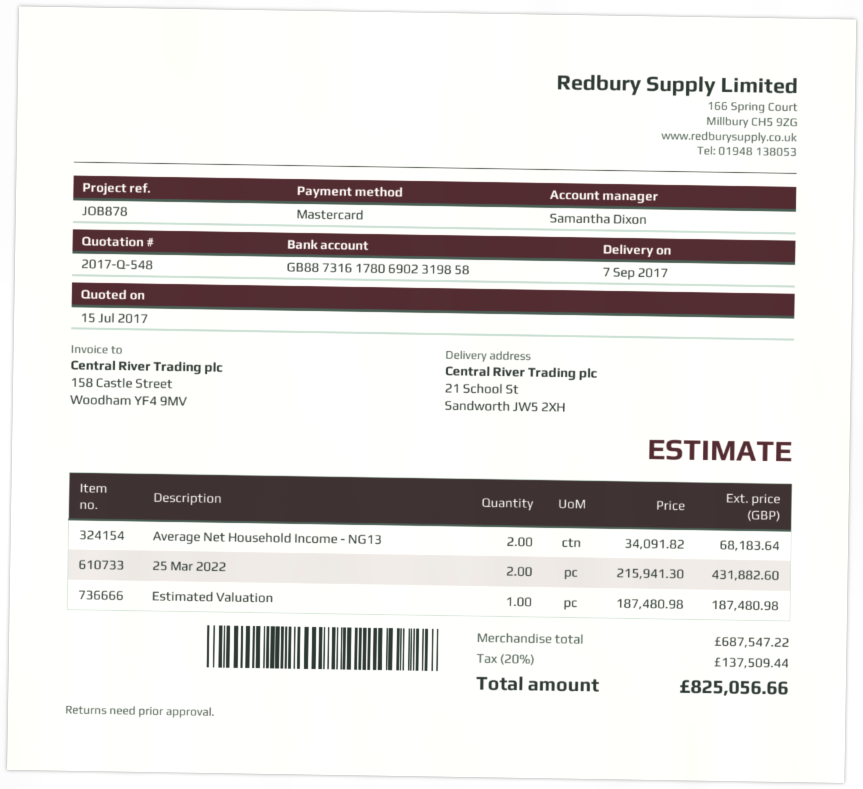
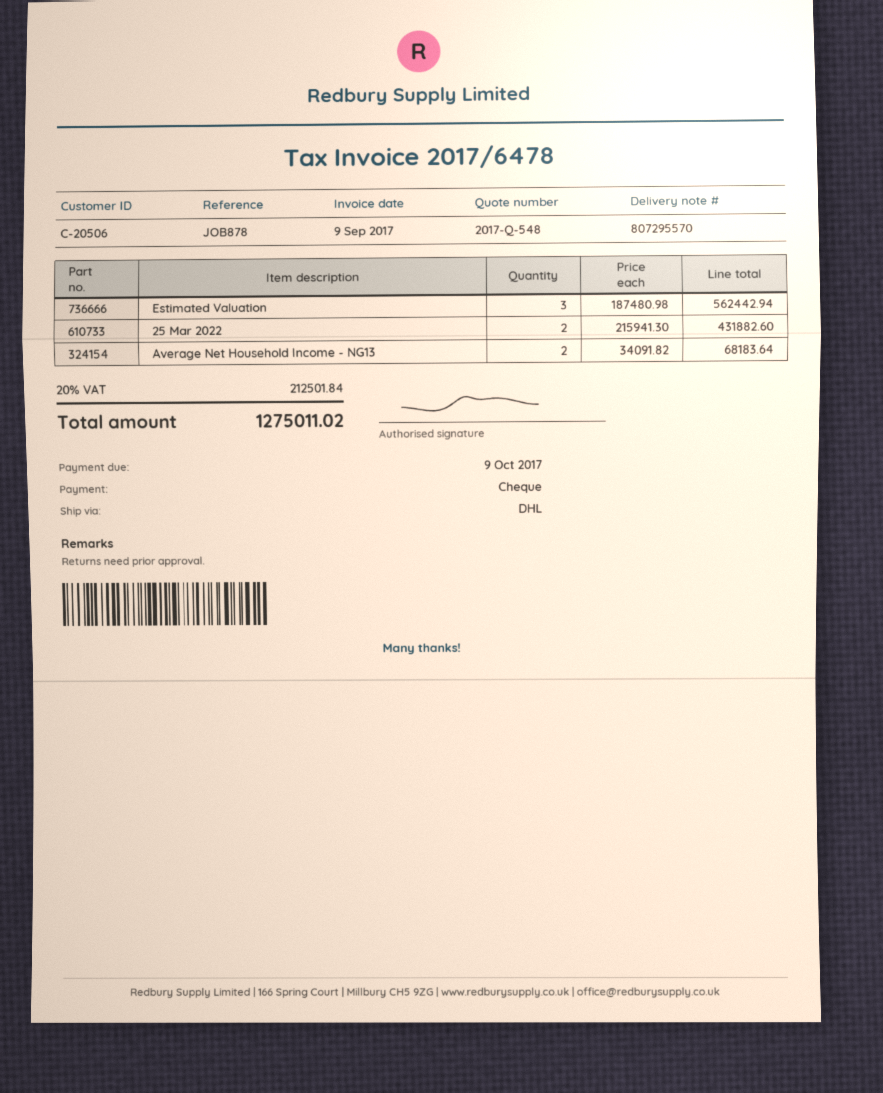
payment method: Mastercard -> cheque
Estimated Valuation: 1 x 187480.98 = 187480.98 -> 3 x 187480.98 = 562442.94
tax: 20% = 137509.44 -> 20% = 212501.84
total: 825056.66 -> 1275011.02

